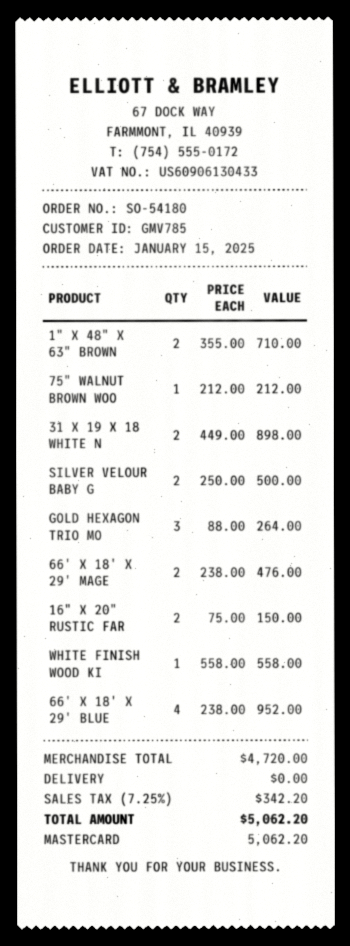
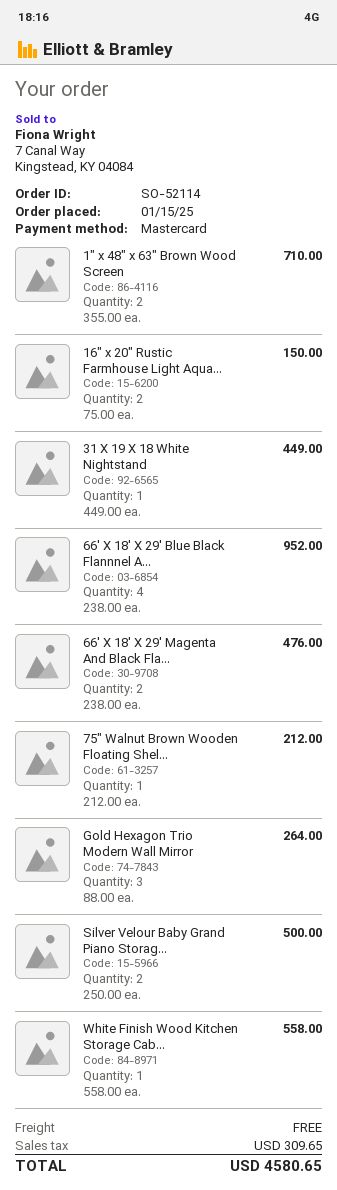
order number: SO-54180 -> SO-52114
31 X 19 X 18 WHITE N: 2 x 449.00 = 898.00 -> 1 x 449.00 = 449.00
tax: 342.20 -> 309.65
total: 5062.20 -> 4580.65

